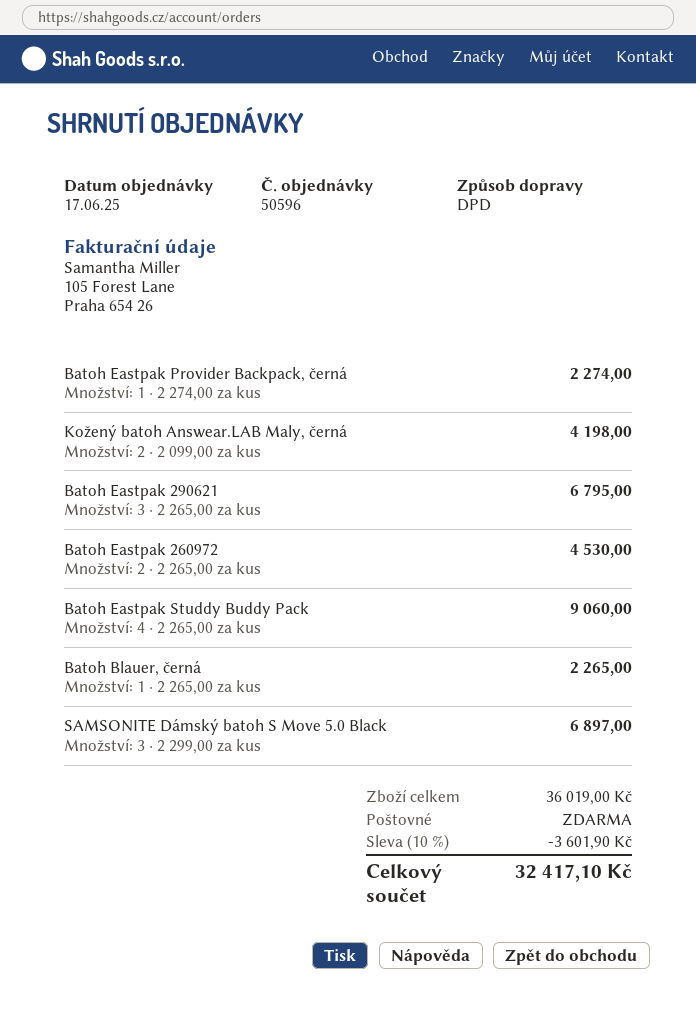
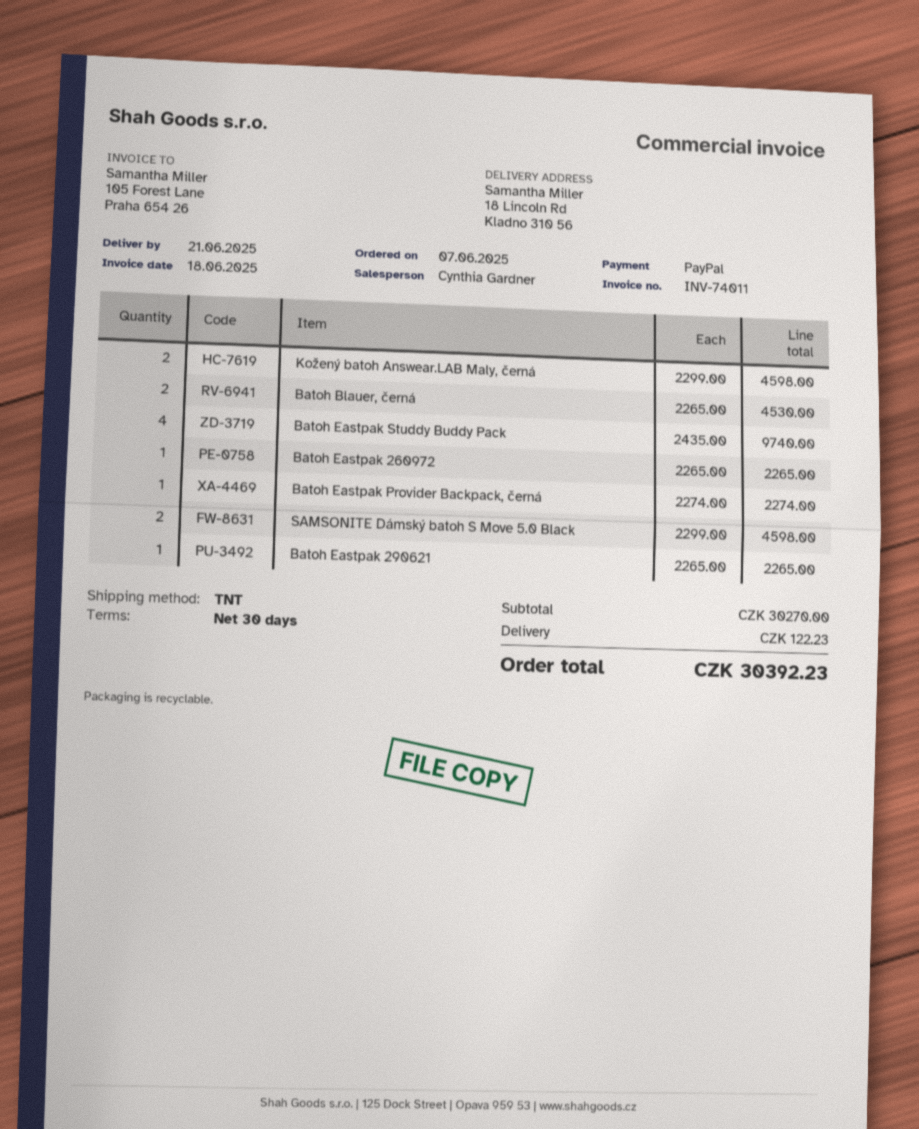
order date: 2025-06-17 -> 2025-06-07
shipping method: DPD -> TNT
Kožený batoh Answear.LAB Maly, černá: 2 x 2099.00 = 4198.00 -> 2 x 2299.00 = 4598.00
Batoh Eastpak 290621: 3 x 2265.00 = 6795.00 -> 1 x 2265.00 = 2265.00
Batoh Eastpak 260972: 2 x 2265.00 = 4530.00 -> 1 x 2265.00 = 2265.00
Batoh Eastpak Studdy Buddy Pack: 4 x 2265.00 = 9060.00 -> 4 x 2435.00 = 9740.00
Batoh Blauer, černá: 1 x 2265.00 = 2265.00 -> 2 x 2265.00 = 4530.00
SAMSONITE Dámský batoh S Move 5.0 Black: 3 x 2299.00 = 6897.00 -> 2 x 2299.00 = 4598.00
subtotal: 36019.00 -> 30270.00
discount: 10% = 3601.90 -> none
shipping: 0.00 -> 122.23
total: 32417.10 -> 30392.23

